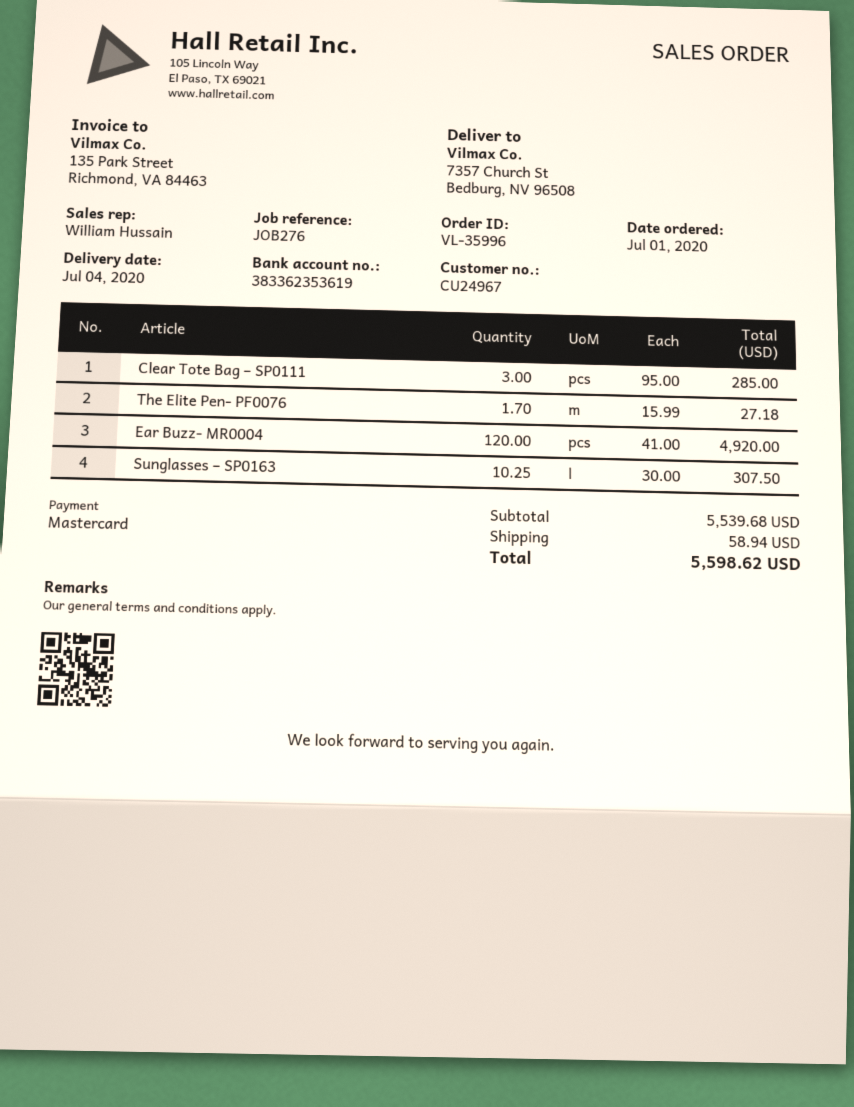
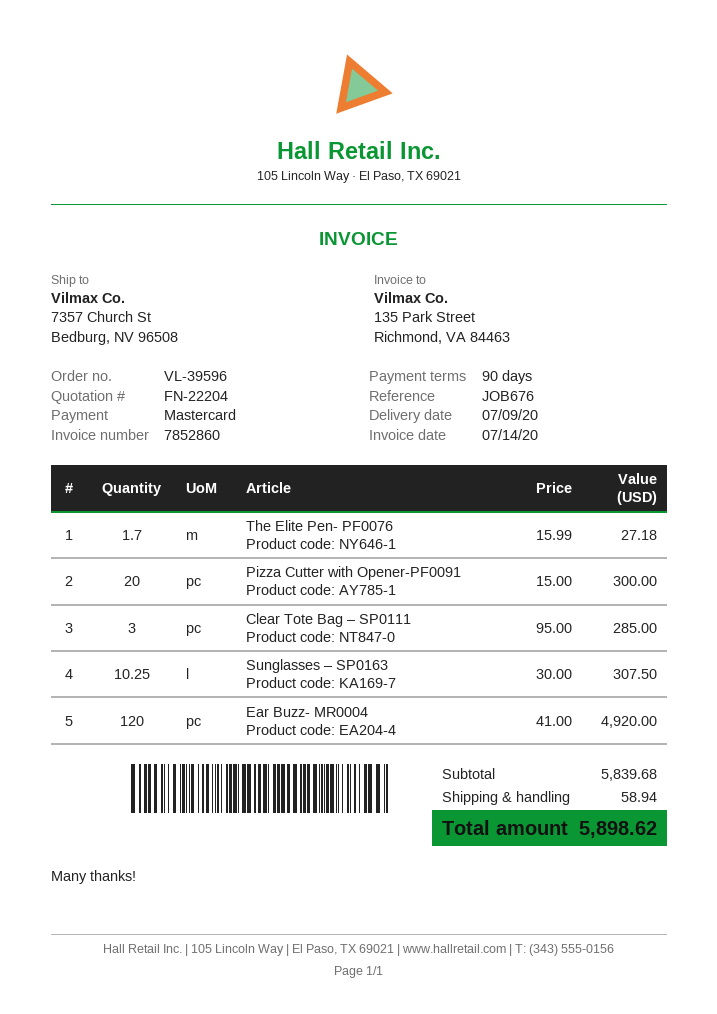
order number: VL-35996 -> VL-39596
delivery date: 2020-07-04 -> 2020-07-09
reference: JOB276 -> JOB676
Pizza Cutter with Opener-PF0091: none -> 20 x 15.00 = 300.00
subtotal: 5539.68 -> 5839.68
total: 5598.62 -> 5898.62

